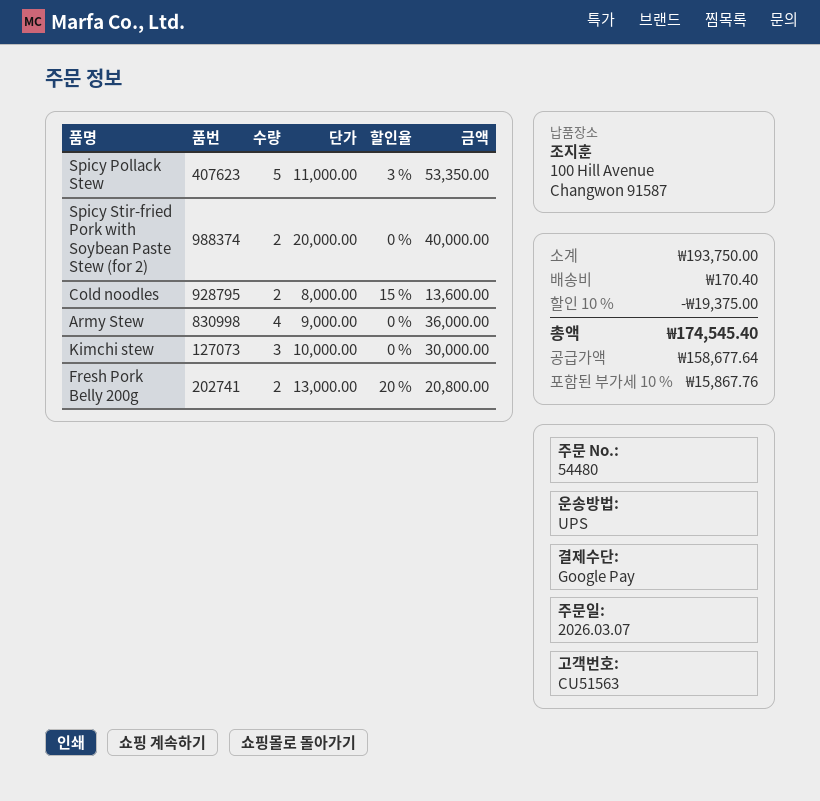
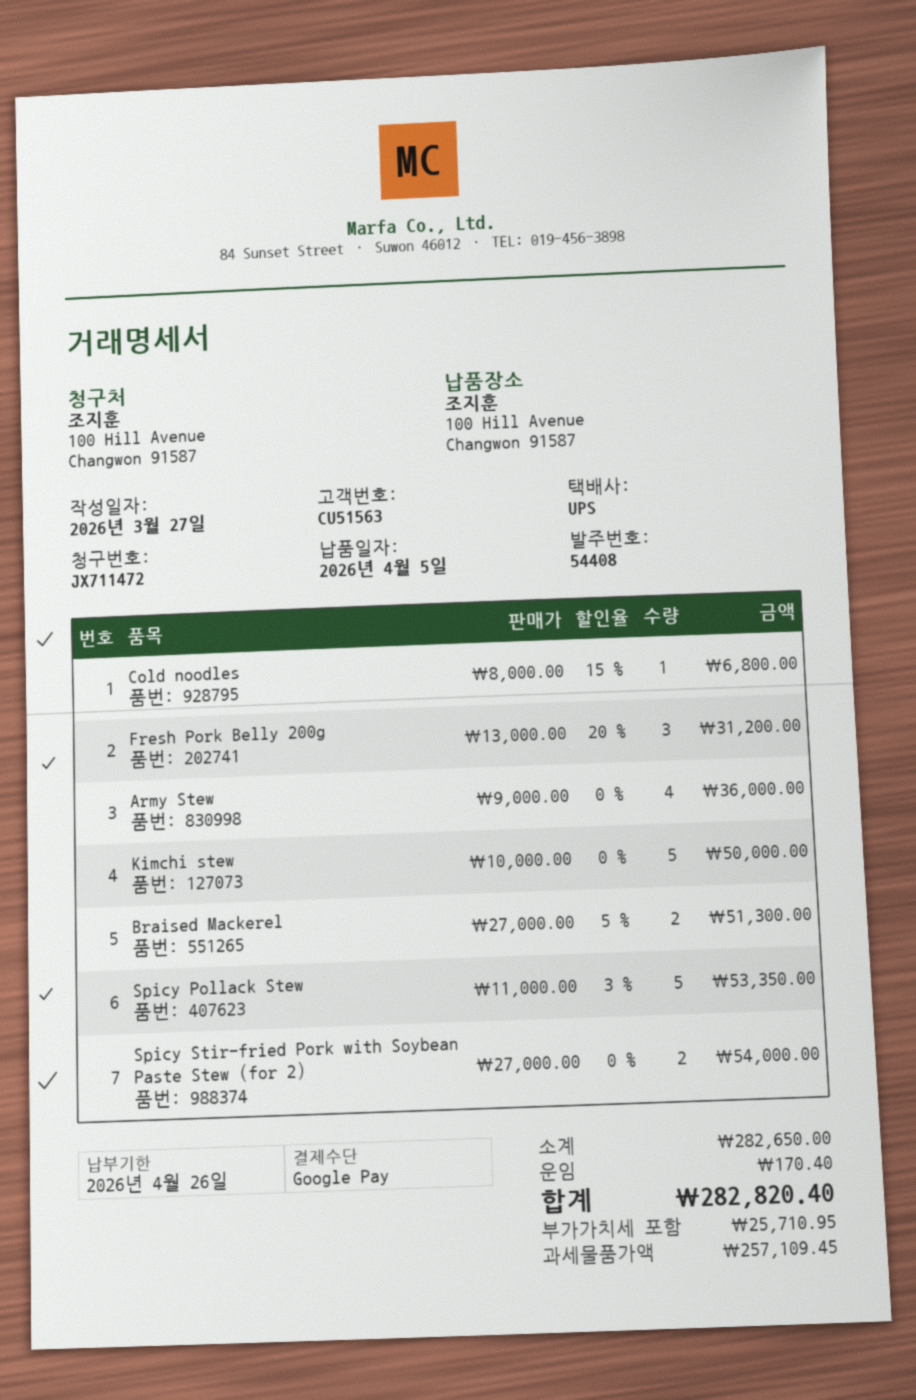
order number: 54480 -> 54408
Spicy Stir-fried Pork with Soybean Paste Stew (for 2): 2 x 20000.00 = 40000.00 -> 2 x 27000.00 = 54000.00
Cold noodles: 2 x 8000.00 - 15% = 13600.00 -> 1 x 8000.00 - 15% = 6800.00
Kimchi stew: 3 x 10000.00 = 30000.00 -> 5 x 10000.00 = 50000.00
Fresh Pork Belly 200g: 2 x 13000.00 - 20% = 20800.00 -> 3 x 13000.00 - 20% = 31200.00
Braised Mackerel: none -> 2 x 27000.00 - 5% = 51300.00
subtotal: 193750.00 -> 282650.00
discount: 10% = 19375.00 -> none
net: 158677.64 -> 257109.45
tax: 15867.76 -> 25710.95
total: 174545.40 -> 282820.40

